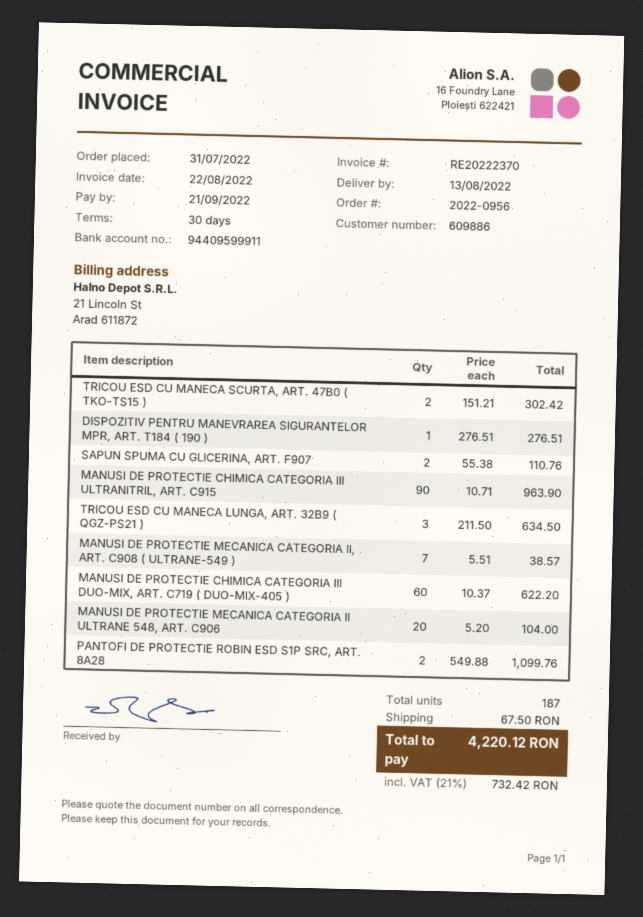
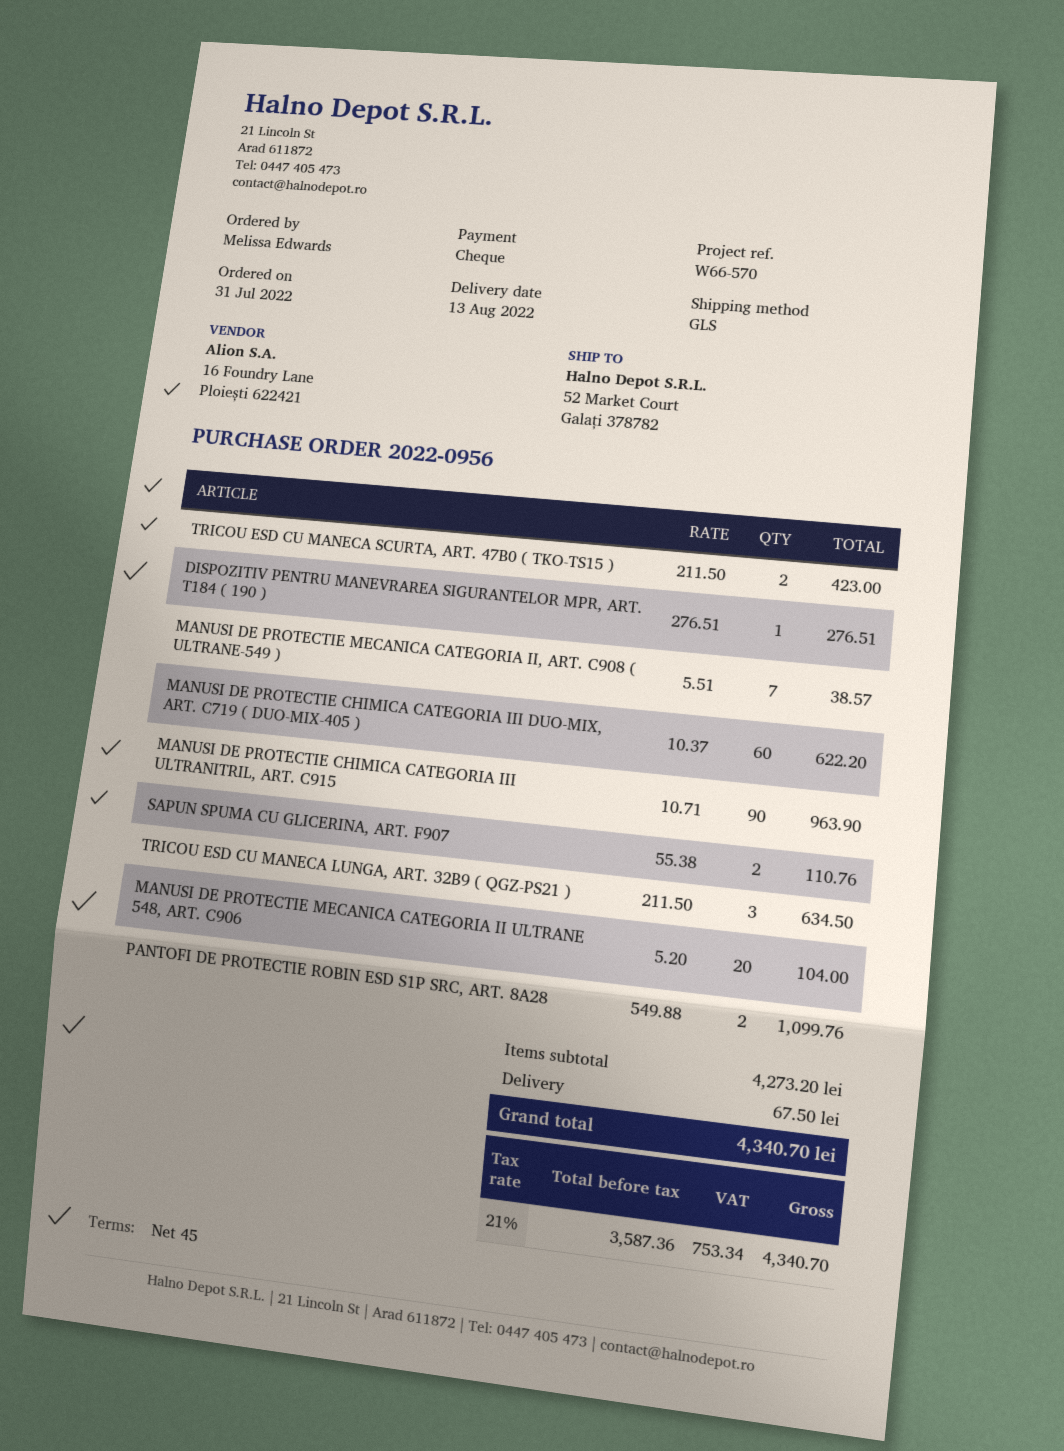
payment terms: 30 days -> 45 days
TRICOU ESD CU MANECA SCURTA, ART. 47B0 ( TKO-TS15 ): 2 x 151.21 = 302.42 -> 2 x 211.50 = 423.00
tax: 21% = 732.42 -> 21% = 753.34
total: 4220.12 -> 4340.70

